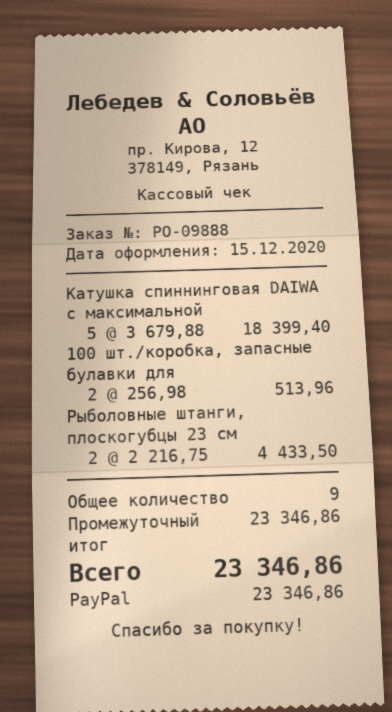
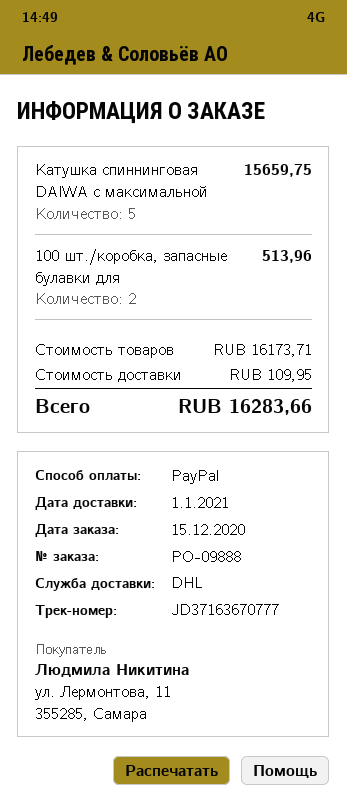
Катушка спиннинговая DAIWA с максимальной: 5 for 18399.40 -> 5 for 15659.75
Рыболовные штанги, плоскогубцы 23 см: 2 for 4433.50 -> none
subtotal: 23346.86 -> 16173.71
shipping: none -> 109.95
total: 23346.86 -> 16283.66

